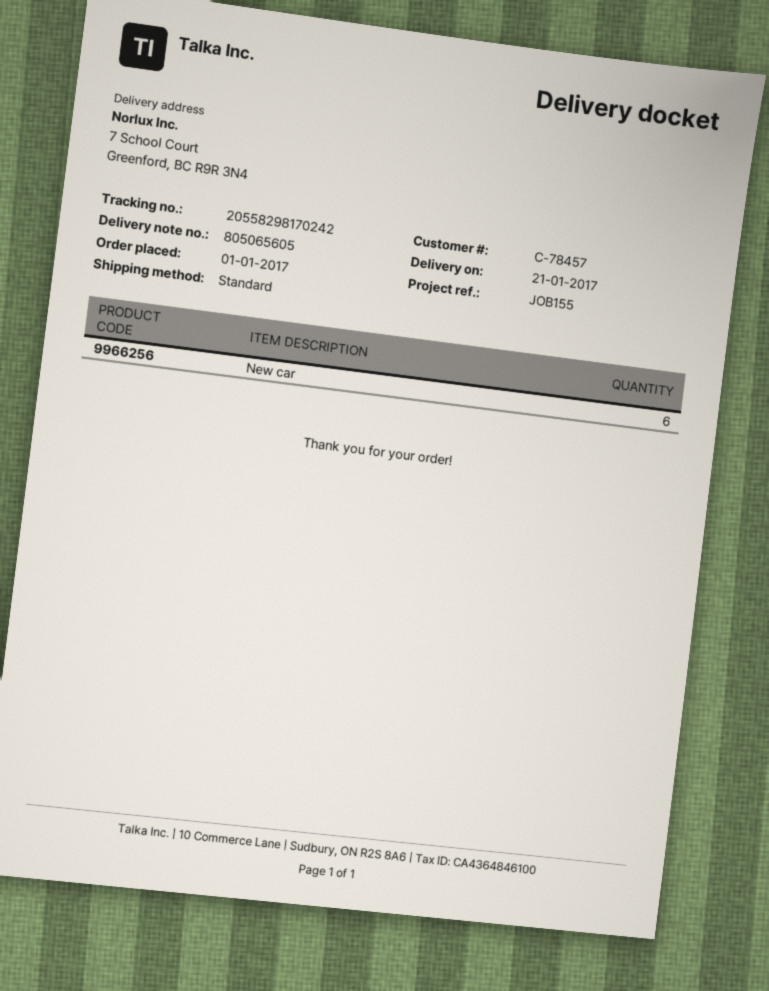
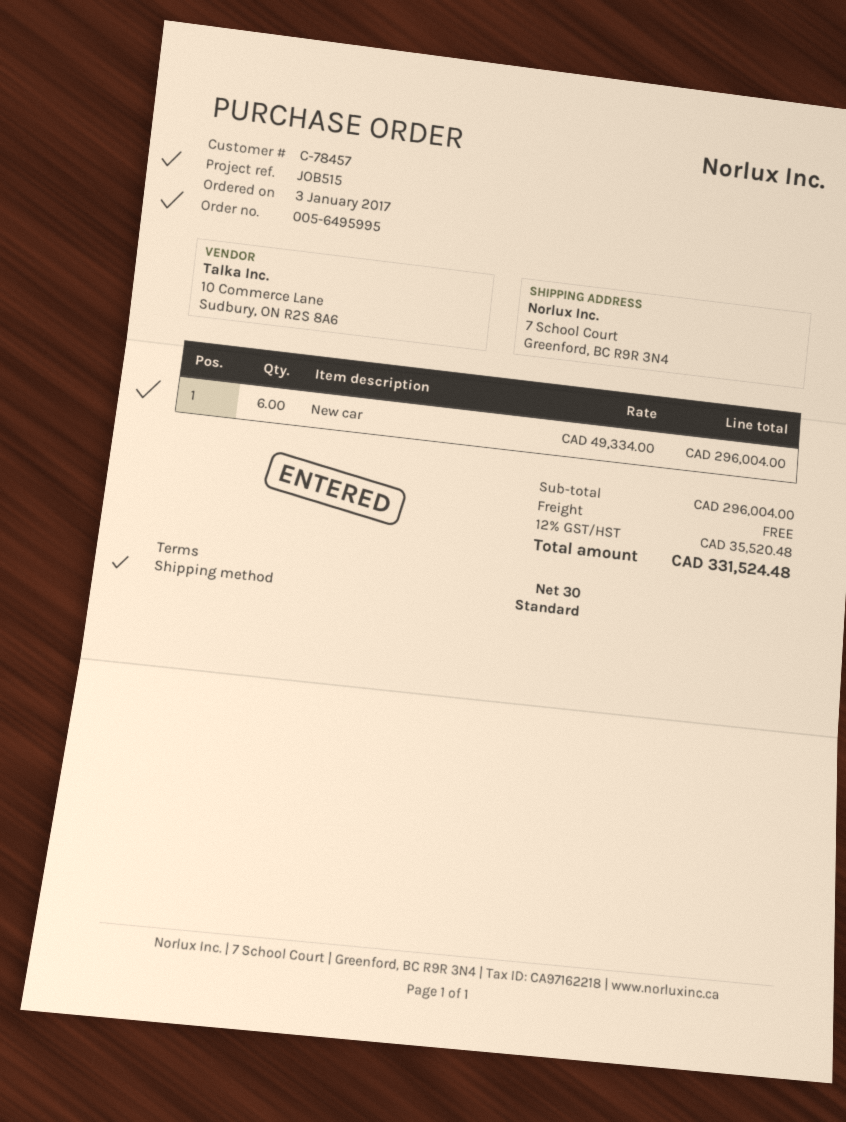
order date: 2017-01-01 -> 2017-01-03
reference: JOB155 -> JOB515

